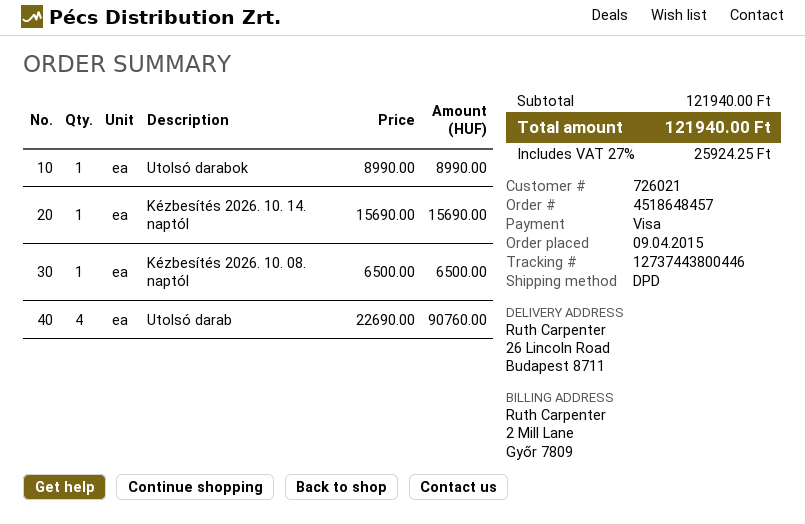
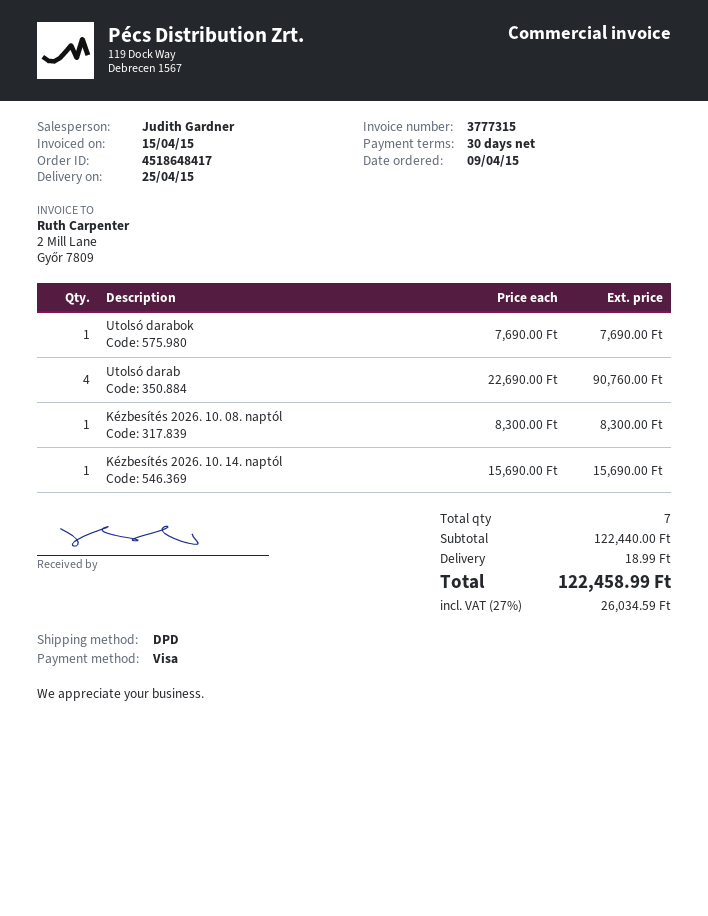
order number: 4518648457 -> 4518648417
Utolsó darabok: 1 x 8990.00 = 8990.00 -> 1 x 7690.00 = 7690.00
Kézbesítés 2026. 10. 08. naptól: 1 x 6500.00 = 6500.00 -> 1 x 8300.00 = 8300.00
subtotal: 121940.00 -> 122440.00
shipping: none -> 18.99
tax: 27% = 25924.25 -> 27% = 26034.59
total: 121940.00 -> 122458.99

